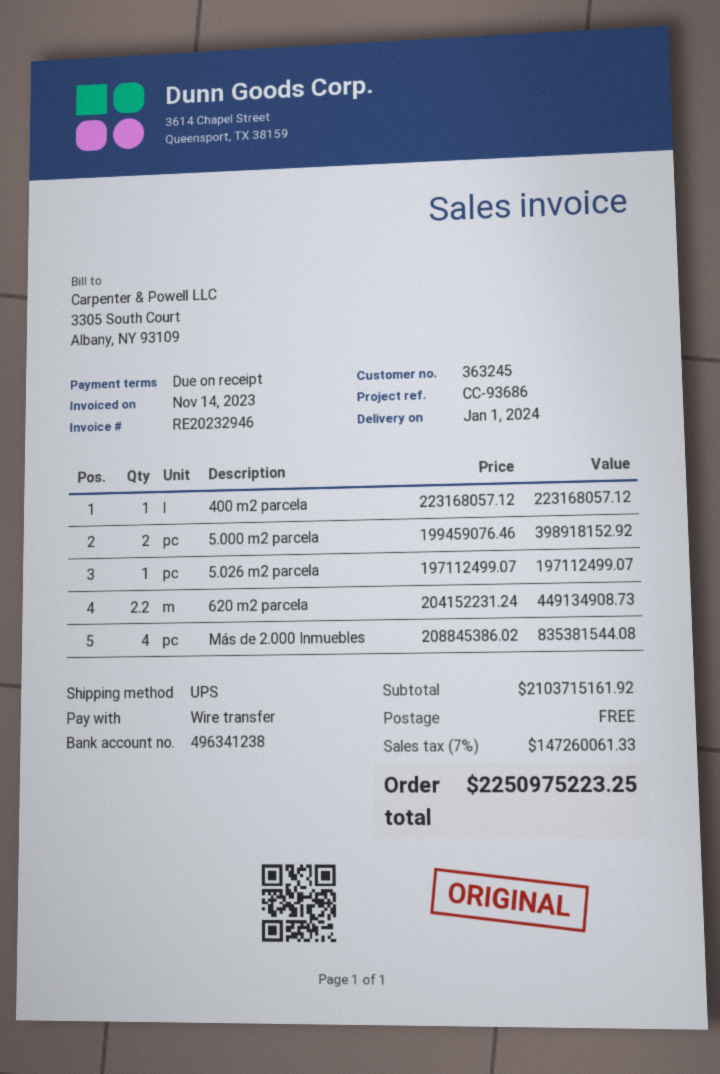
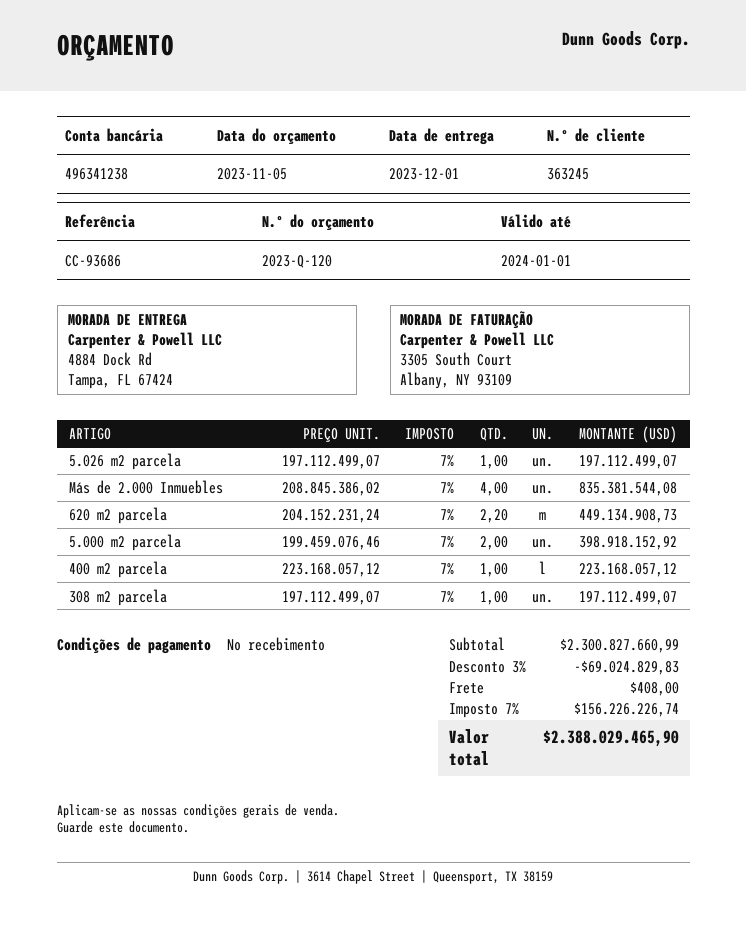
delivery date: 2024-01-01 -> 2023-12-01
308 m2 parcela: none -> 1 x 197112499.07 = 197112499.07
subtotal: 2103715161.92 -> 2300827660.99
discount: none -> 3% = 69024829.83
shipping: 0.00 -> 408.00
tax: 7% = 147260061.33 -> 7% = 156226226.74
total: 2250975223.25 -> 2388029465.90

